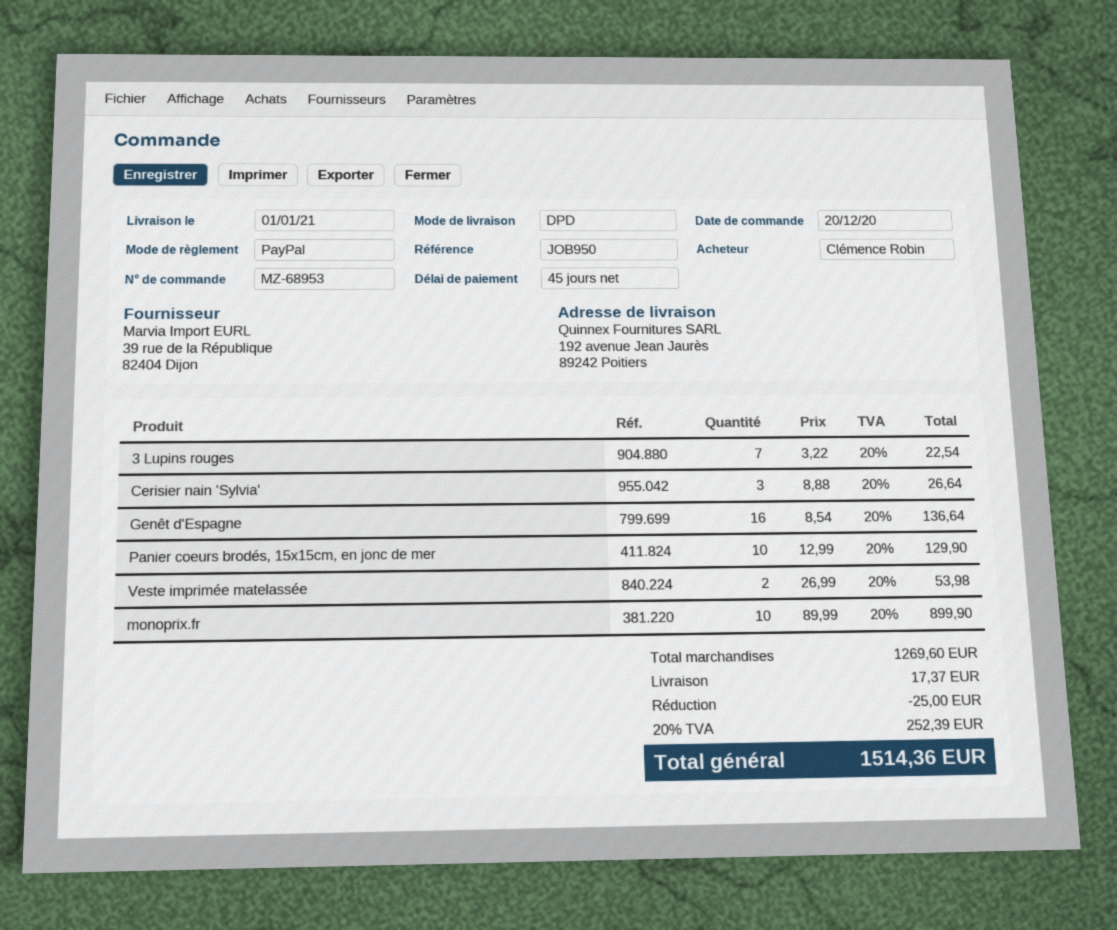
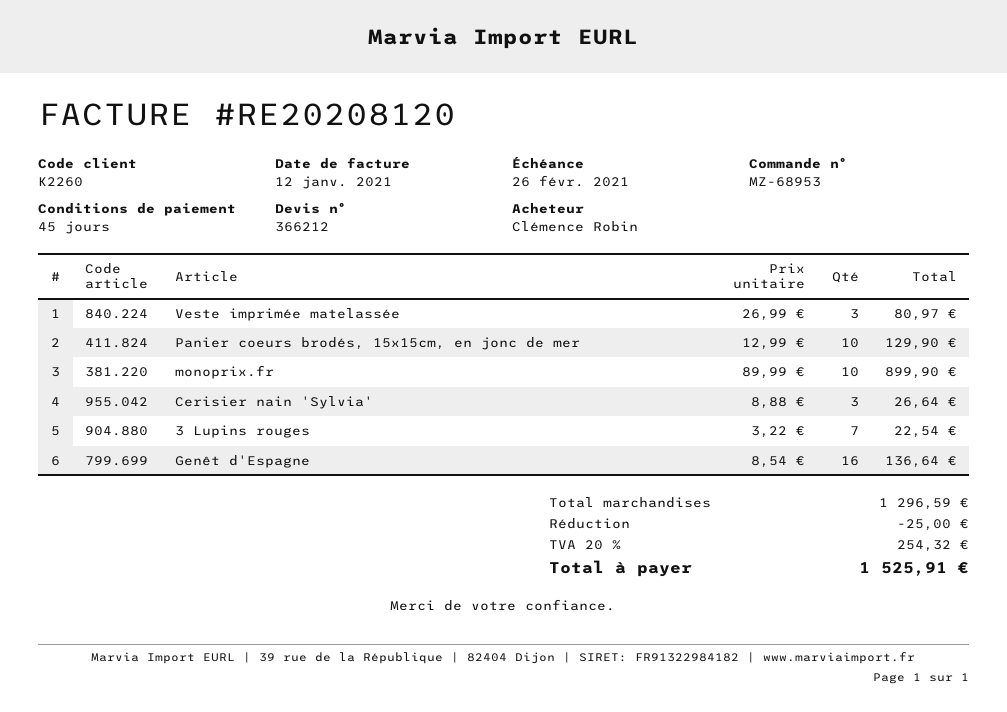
Veste imprimée matelassée: 2 x 26.99 = 53.98 -> 3 x 26.99 = 80.97
subtotal: 1269.60 -> 1296.59
shipping: 17.37 -> none
tax: 20% = 252.39 -> 20% = 254.32
total: 1514.36 -> 1525.91

